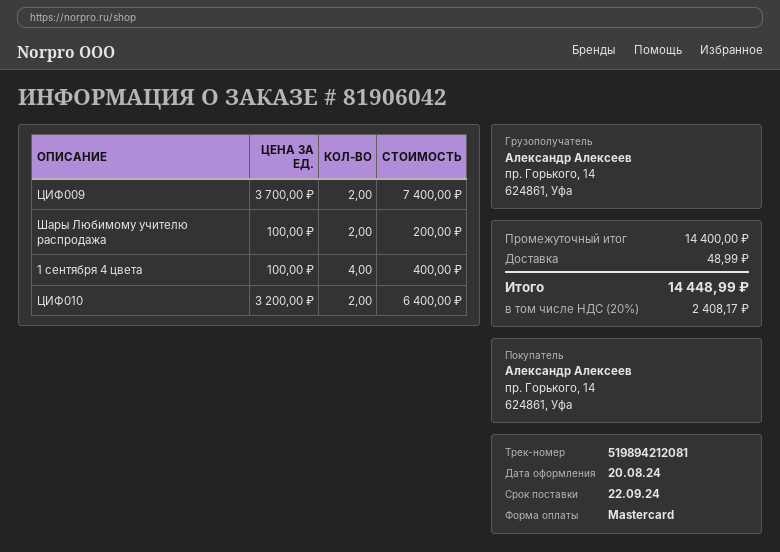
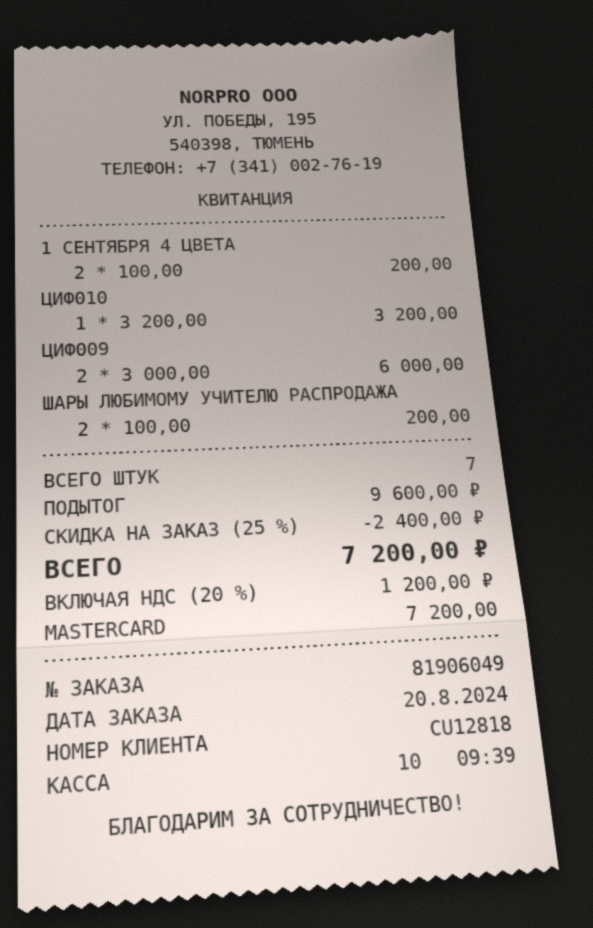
order number: 81906042 -> 81906049
ЦИФ009: 2 x 3700.00 = 7400.00 -> 2 x 3000.00 = 6000.00
1 сентября 4 цвета: 4 x 100.00 = 400.00 -> 2 x 100.00 = 200.00
ЦИФ010: 2 x 3200.00 = 6400.00 -> 1 x 3200.00 = 3200.00
subtotal: 14400.00 -> 9600.00
discount: none -> 25% = 2400.00
shipping: 48.99 -> none
tax: 20% = 2408.17 -> 20% = 1200.00
total: 14448.99 -> 7200.00

